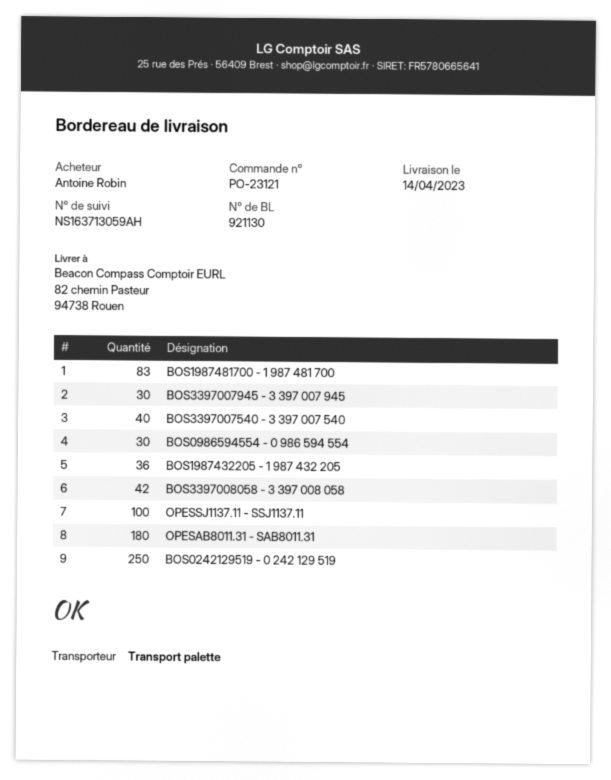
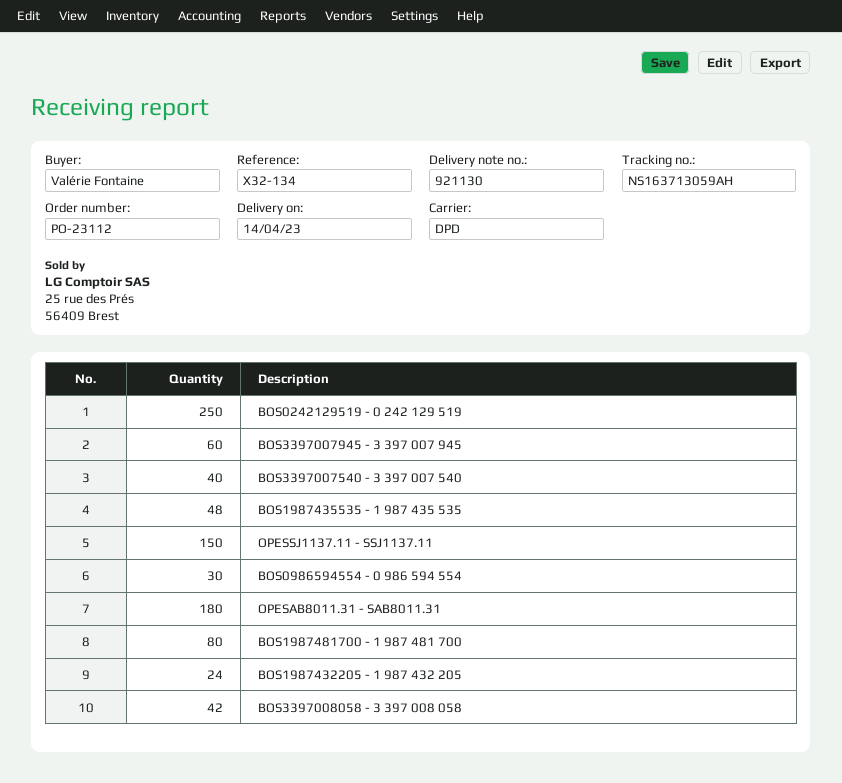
order number: PO-23121 -> PO-23112
ordered by: Antoine Robin -> Valérie Fontaine
shipping method: pallet freight -> DPD
BOS1987481700 - 1 987 481 700: 83 -> 80
BOS3397007945 - 3 397 007 945: 30 -> 60
BOS1987432205 - 1 987 432 205: 36 -> 24
OPESSJ1137.11 - SSJ1137.11: 100 -> 150
BOS1987435535 - 1 987 435 535: none -> 48

